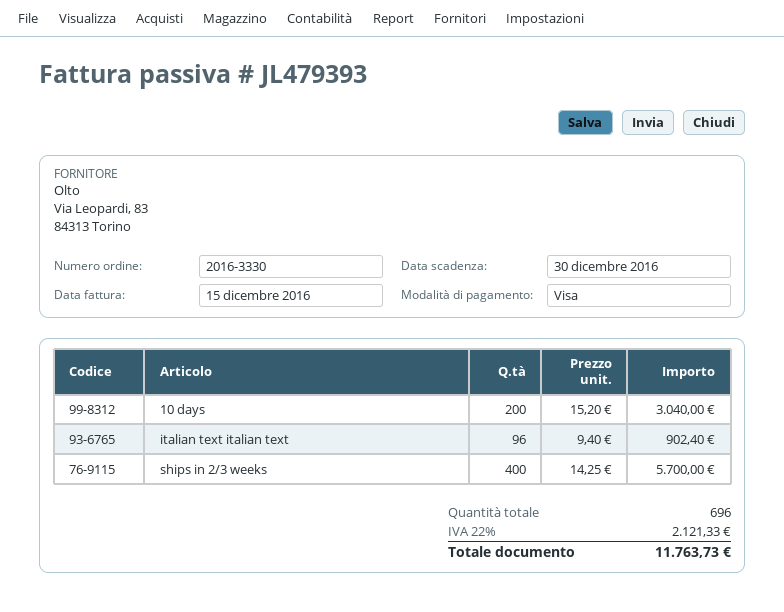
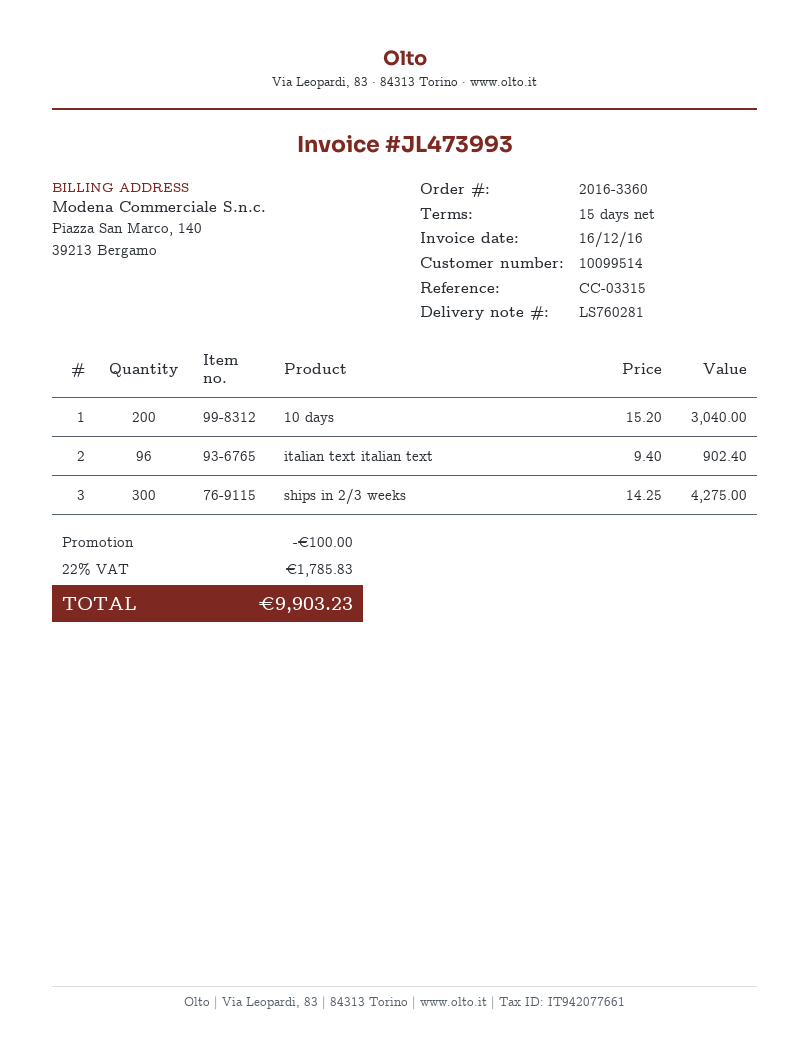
order number: 2016-3330 -> 2016-3360
invoice number: JL479393 -> JL473993
invoice date: 2016-12-15 -> 2016-12-16
ships in 2/3 weeks: 400 x 14.25 = 5700.00 -> 300 x 14.25 = 4275.00
discount: none -> 100.00
tax: 22% = 2121.33 -> 22% = 1785.83
total: 11763.73 -> 9903.23

